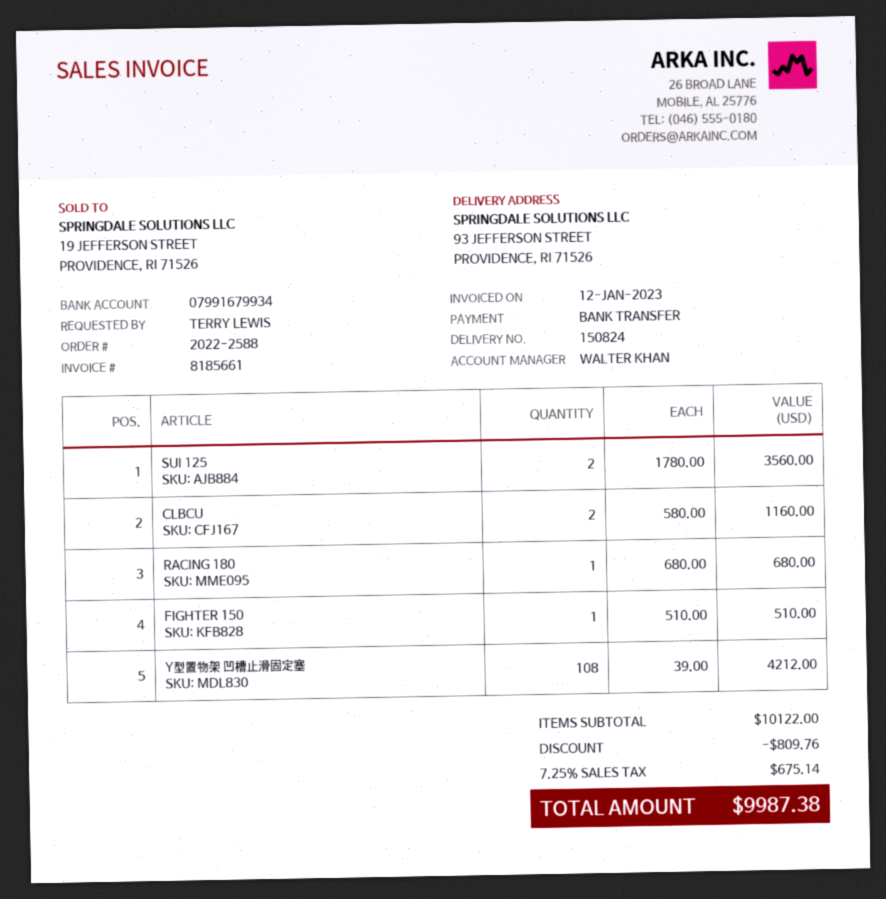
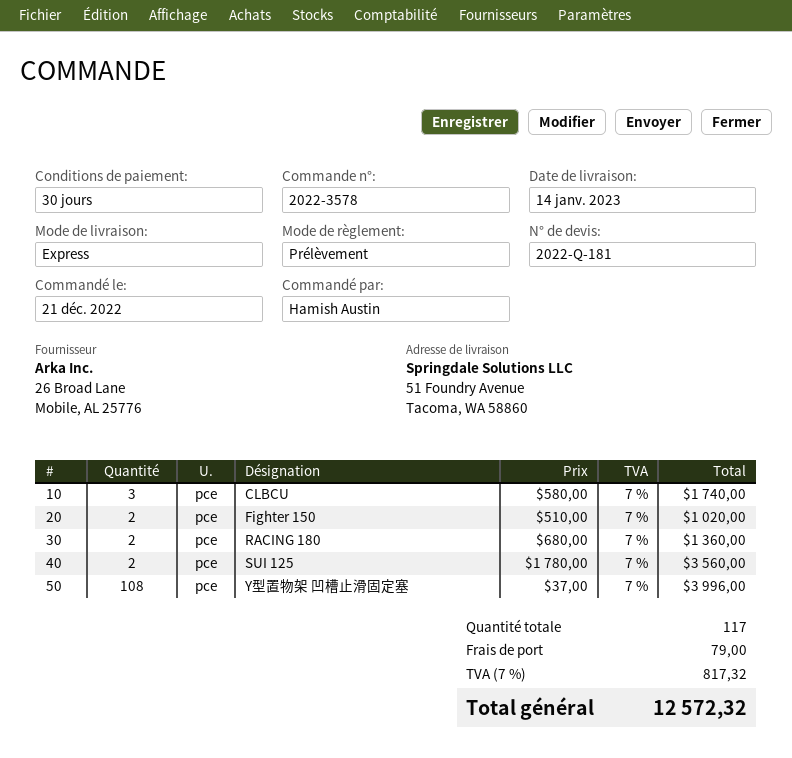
order number: 2022-2588 -> 2022-3578
ordered by: TERRY LEWIS -> Hamish Austin
payment method: bank transfer -> direct debit
ship to: 93 JEFFERSON STREET, PROVIDENCE, RI 71526 -> 51 Foundry Avenue, Tacoma, WA 58860
CLBCU: 2 x 580.00 = 1160.00 -> 3 x 580.00 = 1740.00
RACING 180: 1 x 680.00 = 680.00 -> 2 x 680.00 = 1360.00
FIGHTER 150: 1 x 510.00 = 510.00 -> 2 x 510.00 = 1020.00
Y型置物架 凹槽止滑固定塞: 108 x 39.00 = 4212.00 -> 108 x 37.00 = 3996.00
discount: 809.76 -> none
shipping: none -> 79.00
tax: 7.25% = 675.14 -> 7% = 817.32
total: 9987.38 -> 12572.32

